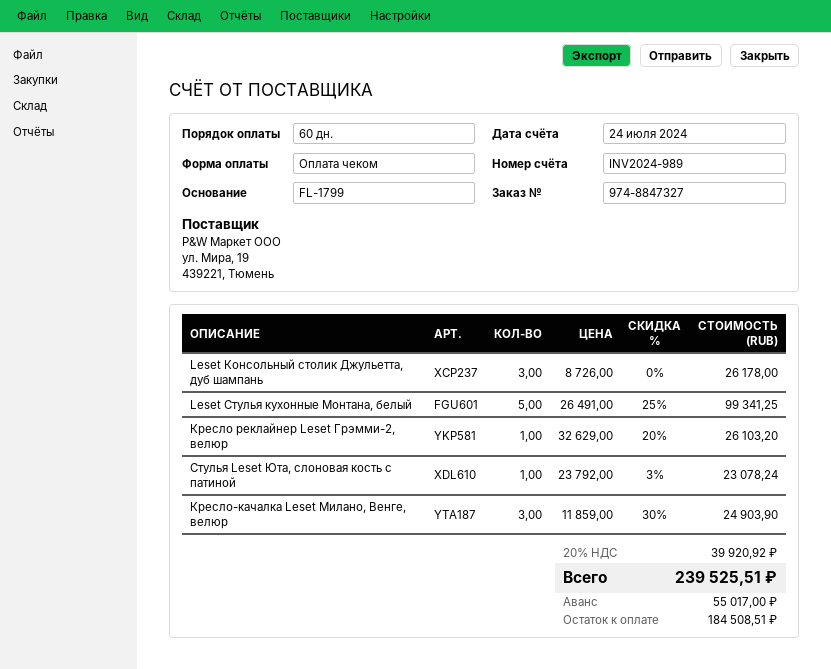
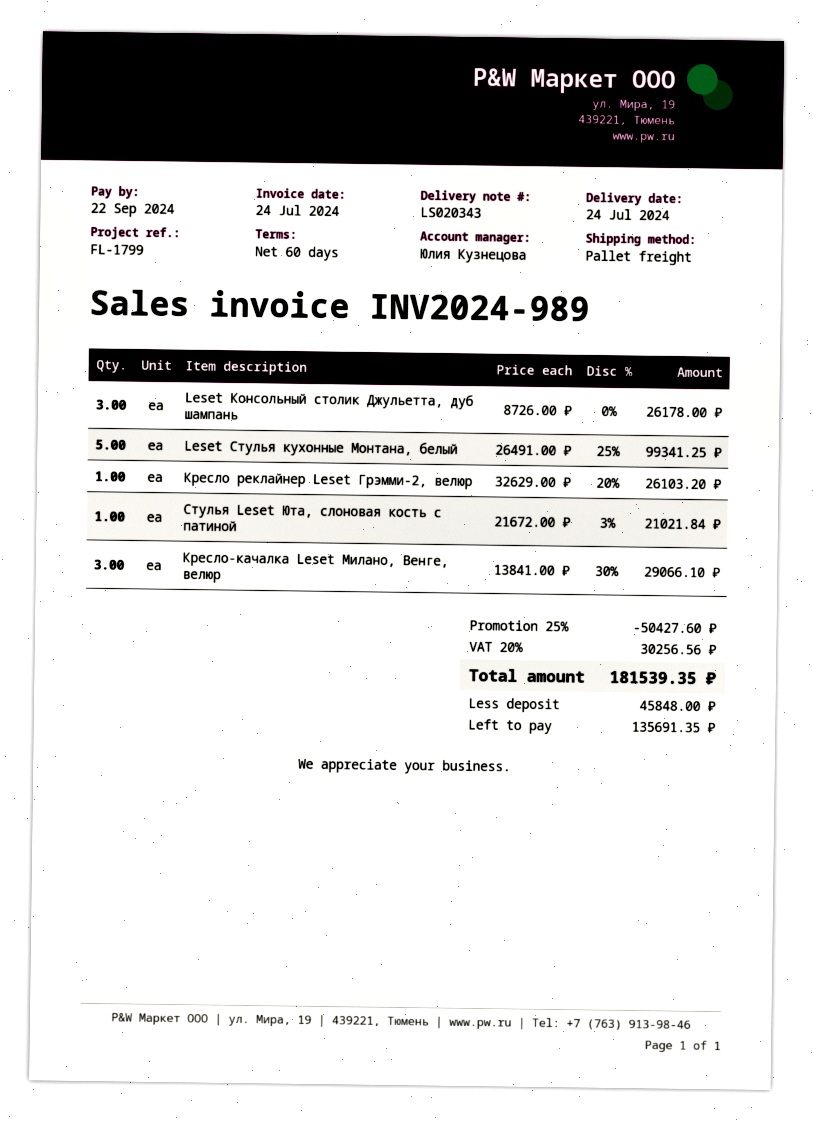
Стулья Leset Юта, слоновая кость с патиной: 1 x 23792.00 - 3% = 23078.24 -> 1 x 21672.00 - 3% = 21021.84
Кресло-качалка Leset Милано, Венге, велюр: 3 x 11859.00 - 30% = 24903.90 -> 3 x 13841.00 - 30% = 29066.10
discount: none -> 25% = 50427.60
tax: 20% = 39920.92 -> 20% = 30256.56
total: 239525.51 -> 181539.35
deposit: 55017.00 -> 45848.00
balance: 184508.51 -> 135691.35

